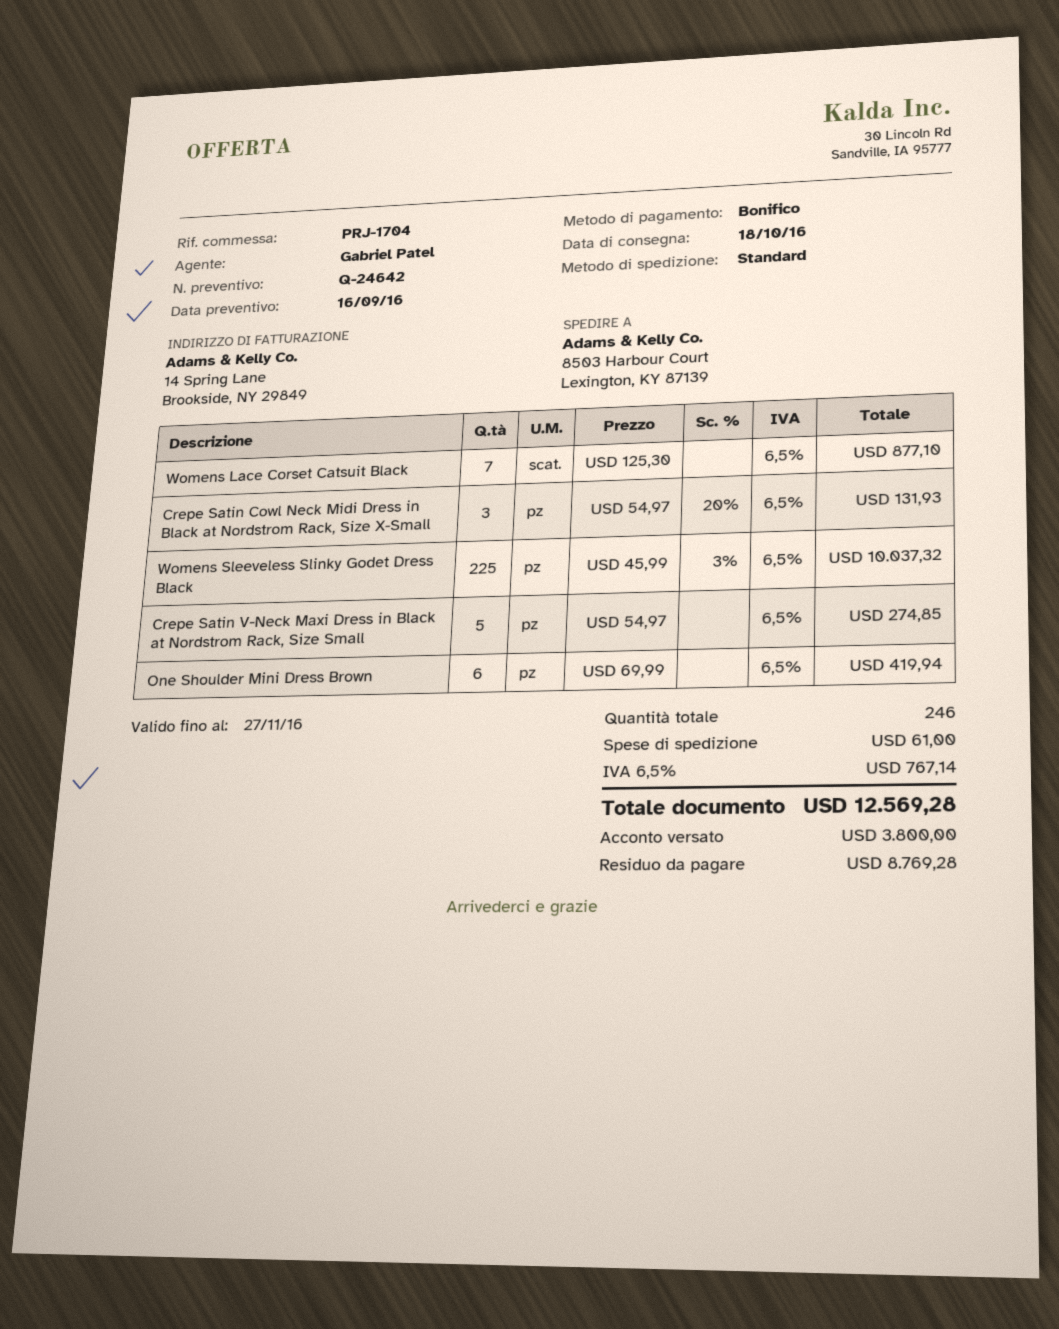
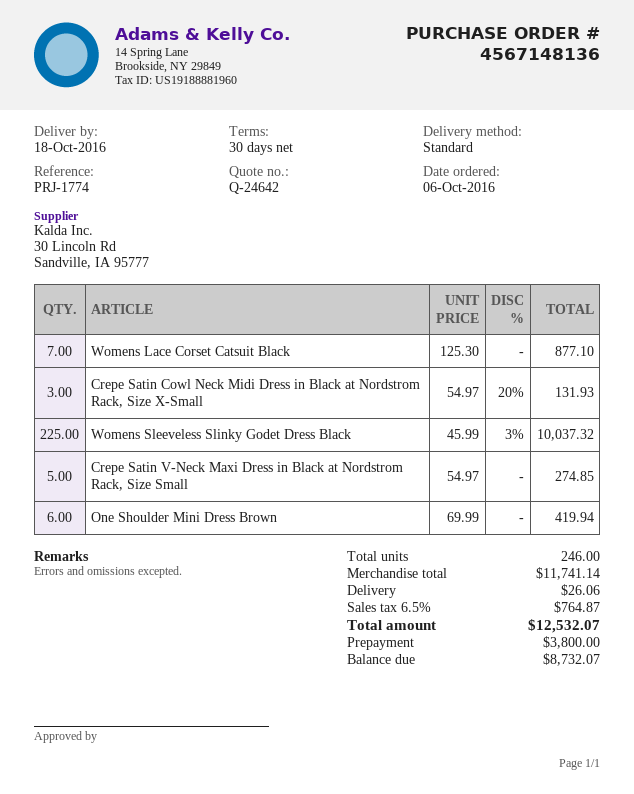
reference: PRJ-1704 -> PRJ-1774
shipping: 61.00 -> 26.06
tax: 6.5% = 767.14 -> 6.5% = 764.87
total: 12569.28 -> 12532.07
balance: 8769.28 -> 8732.07

